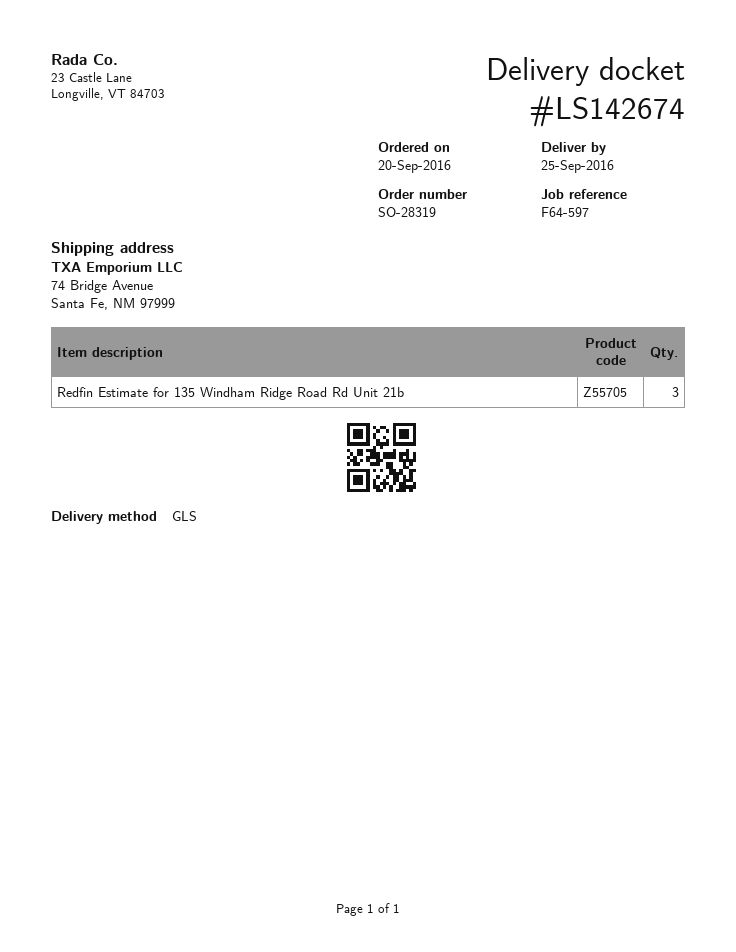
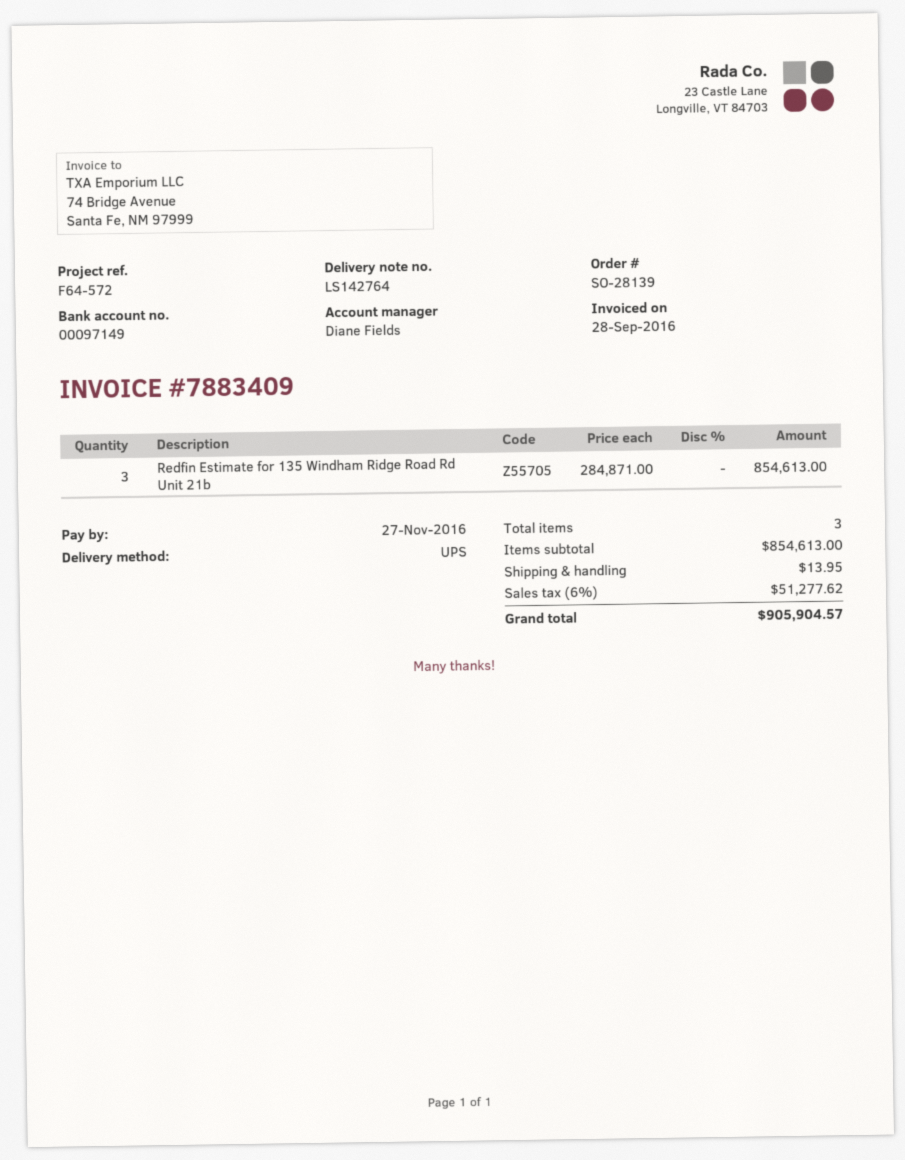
order number: SO-28319 -> SO-28139
delivery note number: LS142674 -> LS142764
reference: F64-597 -> F64-572
shipping method: GLS -> UPS

